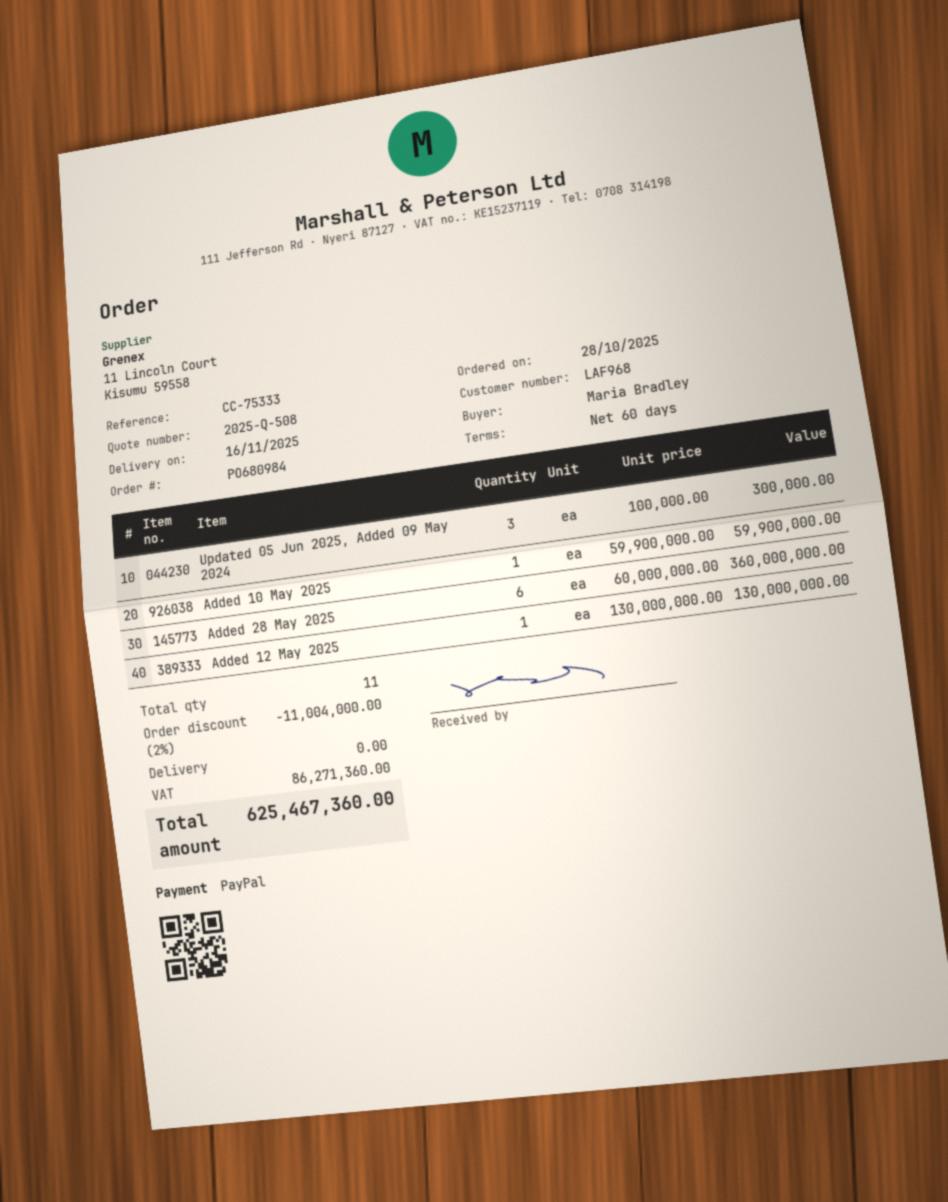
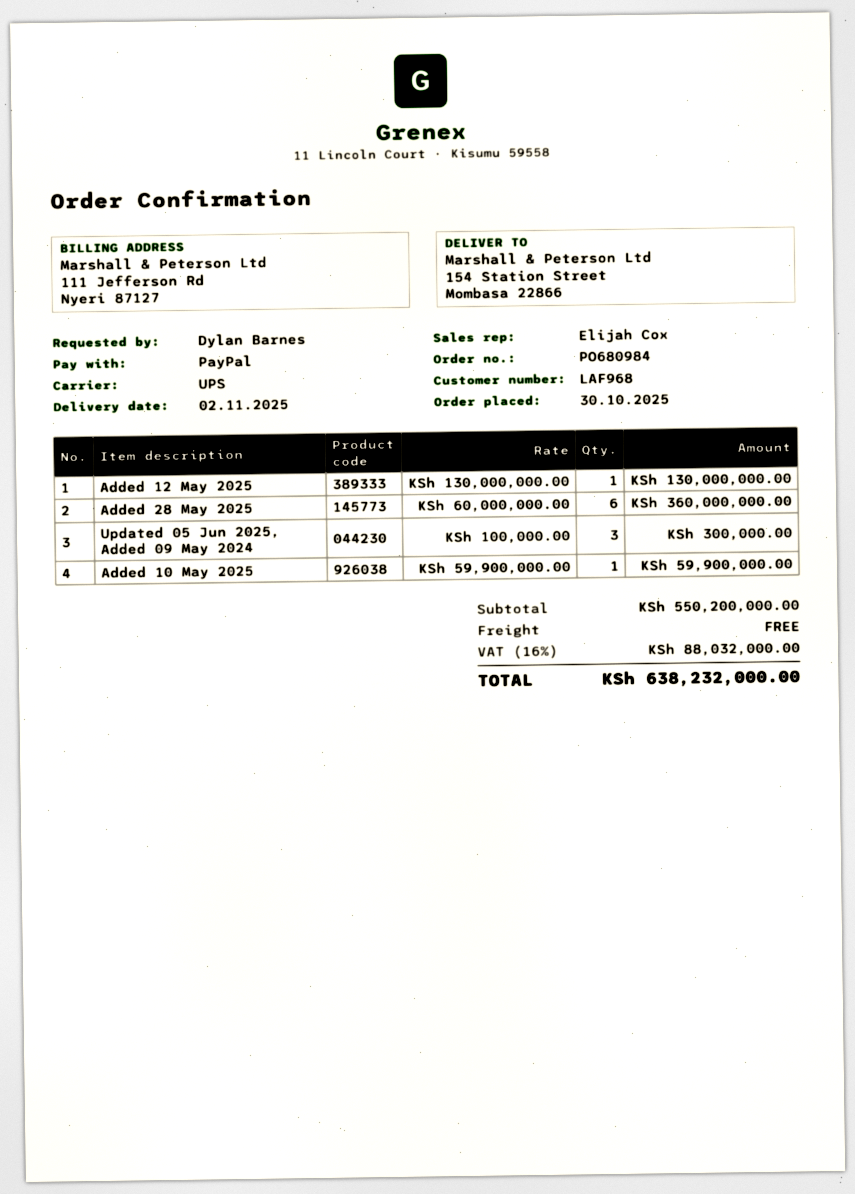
order date: 2025-10-28 -> 2025-10-30
delivery date: 2025-11-16 -> 2025-11-02
ordered by: Maria Bradley -> Dylan Barnes
discount: 2% = 11004000.00 -> none
tax: 86271360.00 -> 88032000.00
total: 625467360.00 -> 638232000.00

